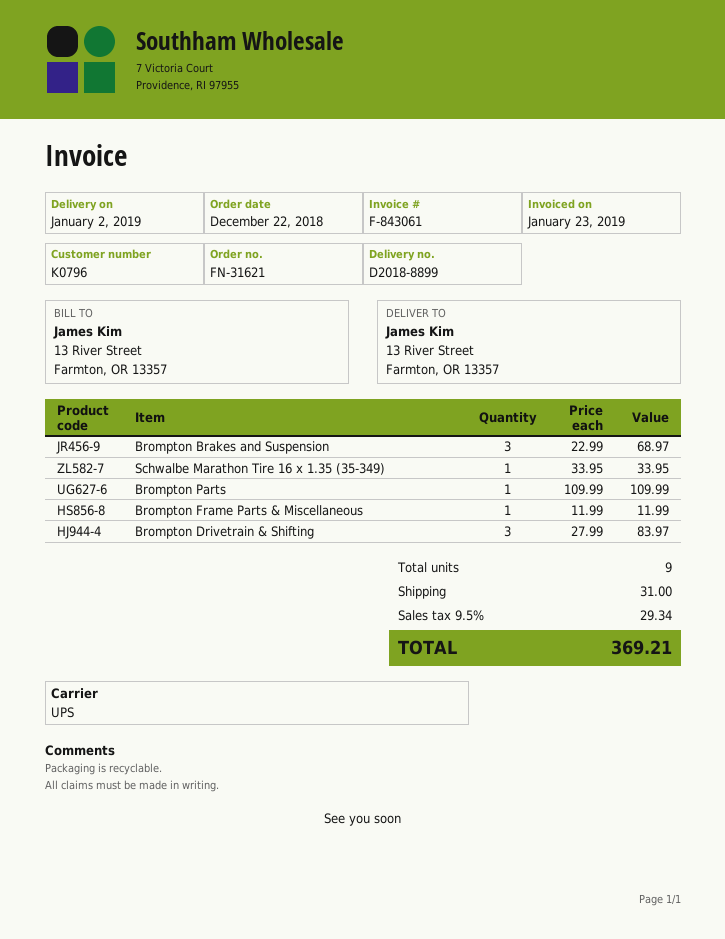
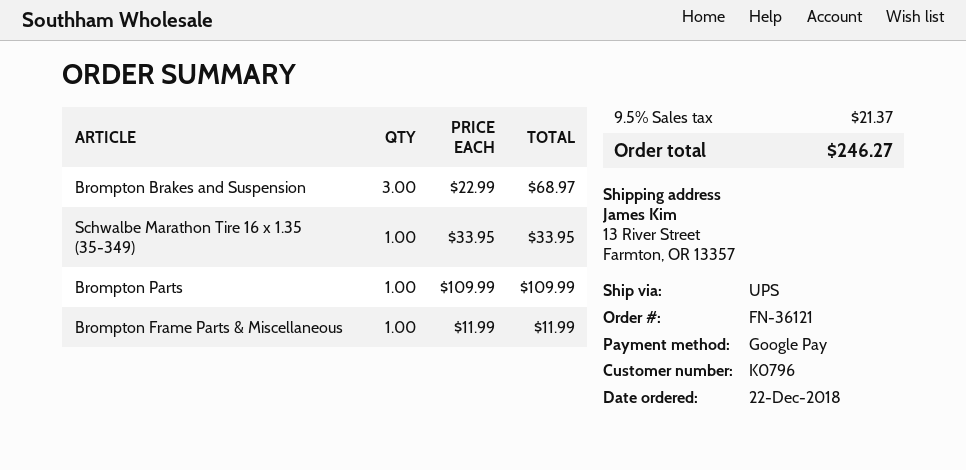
order number: FN-31621 -> FN-36121
Brompton Drivetrain & Shifting: 3 x 27.99 = 83.97 -> none
shipping: 31.00 -> none
tax: 9.5% = 29.34 -> 9.5% = 21.37
total: 369.21 -> 246.27

